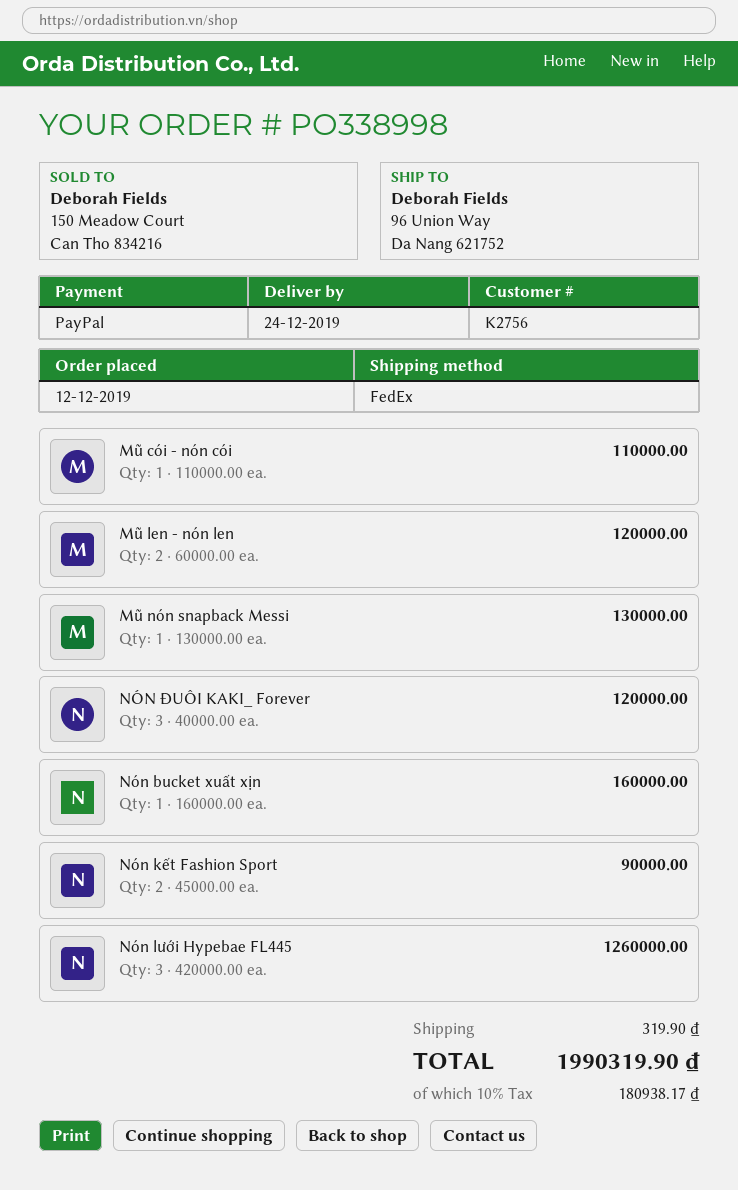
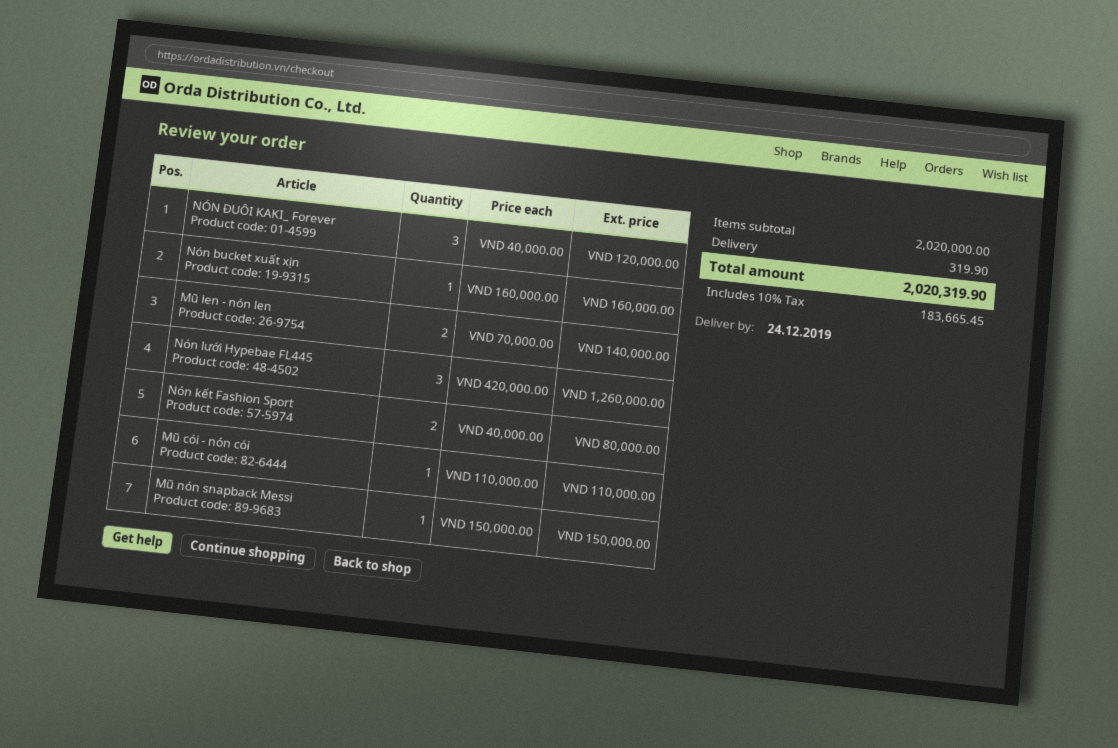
Mũ len - nón len: 2 x 60000.00 = 120000.00 -> 2 x 70000.00 = 140000.00
Mũ nón snapback Messi: 1 x 130000.00 = 130000.00 -> 1 x 150000.00 = 150000.00
Nón kết Fashion Sport: 2 x 45000.00 = 90000.00 -> 2 x 40000.00 = 80000.00
tax: 10% = 180938.17 -> 10% = 183665.45
total: 1990319.90 -> 2020319.90

